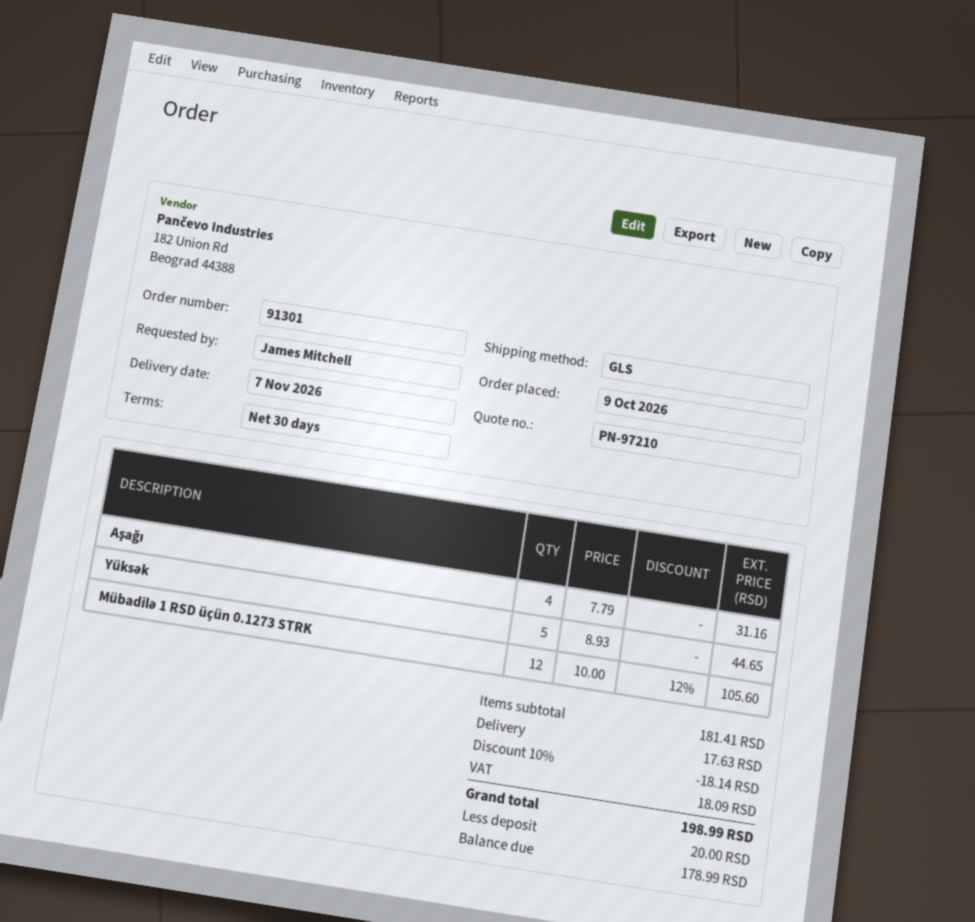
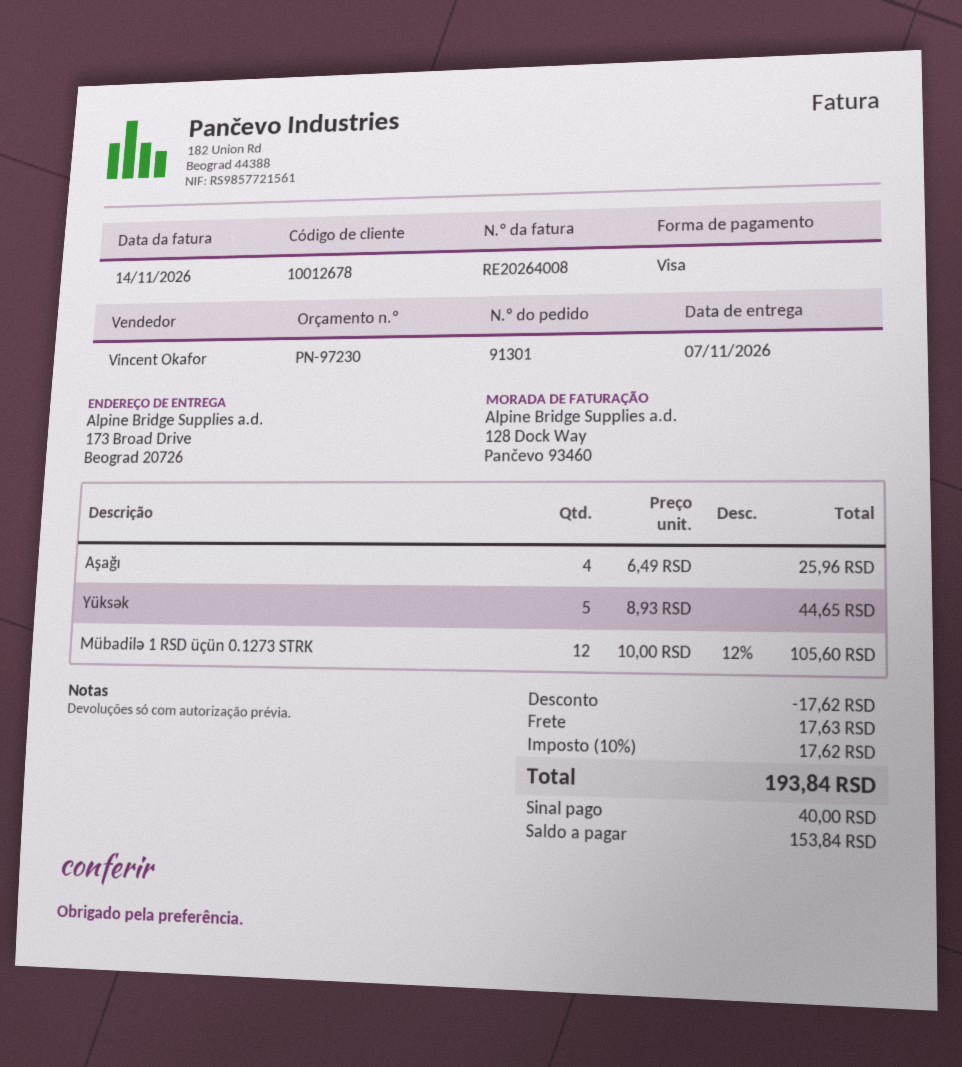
quote number: PN-97210 -> PN-97230
Aşağı: 4 x 7.79 = 31.16 -> 4 x 6.49 = 25.96
discount: 18.14 -> 17.62
tax: 18.09 -> 17.62
total: 198.99 -> 193.84
deposit: 20.00 -> 40.00
balance: 178.99 -> 153.84

